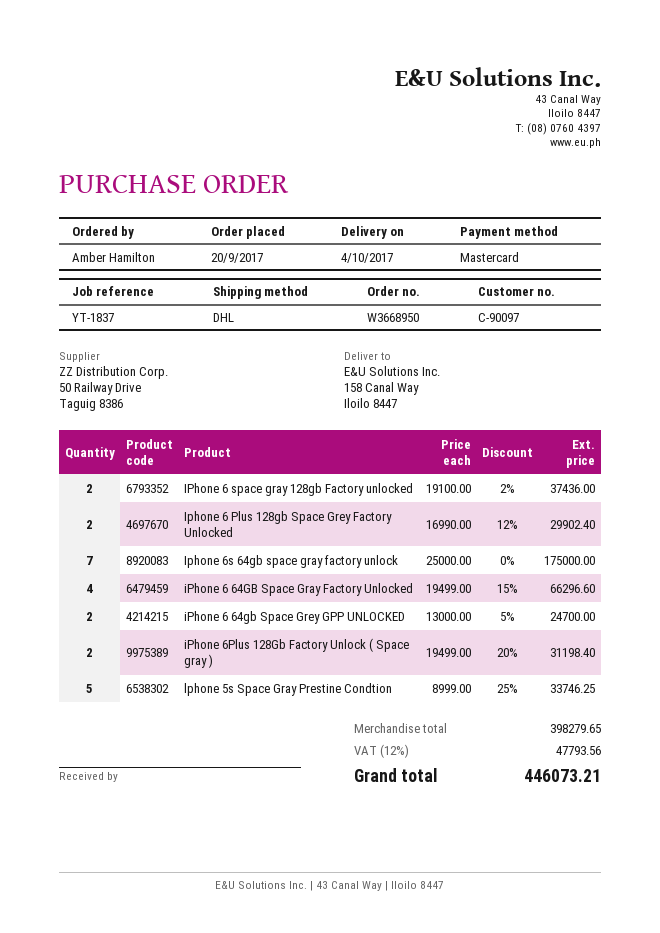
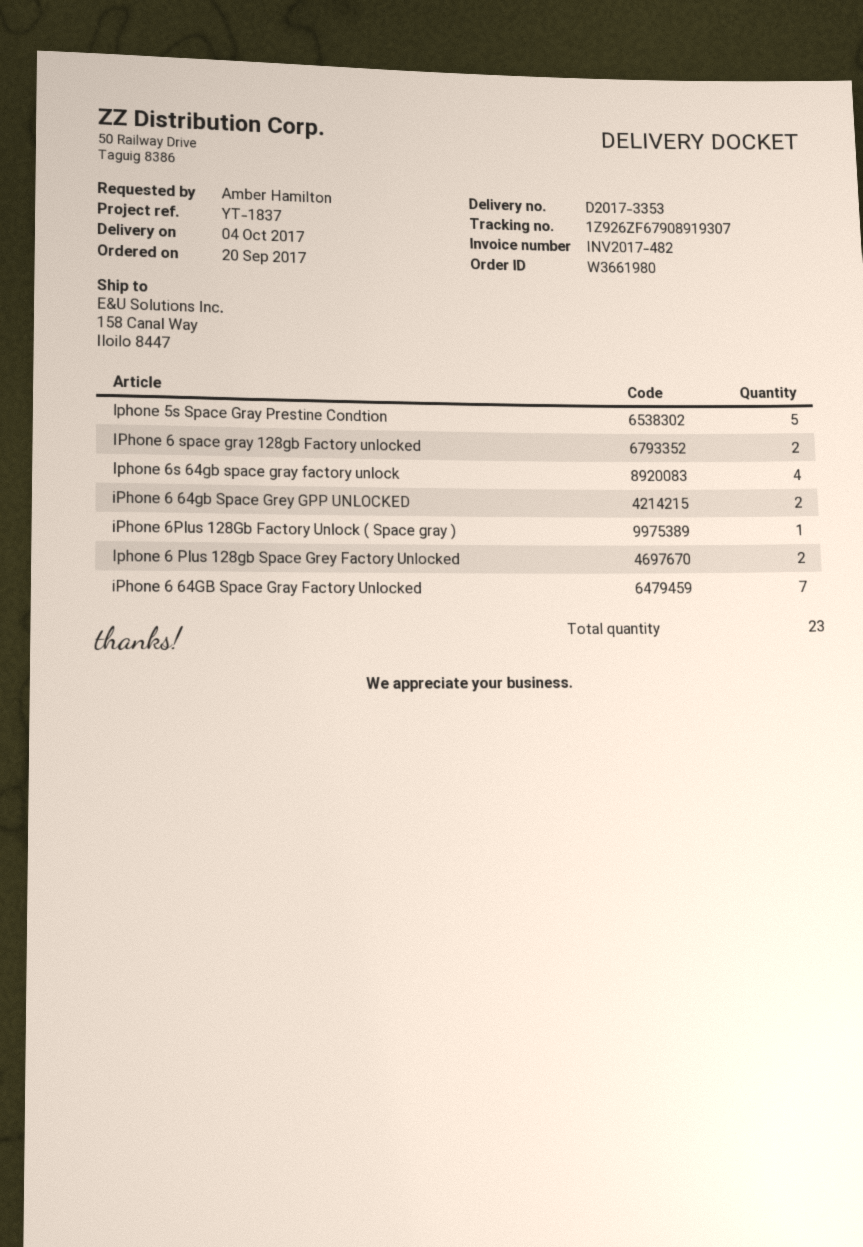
order number: W3668950 -> W3661980
Iphone 6s 64gb space gray factory unlock: 7 -> 4
iPhone 6 64GB Space Gray Factory Unlocked: 4 -> 7
iPhone 6Plus 128Gb Factory Unlock ( Space gray ): 2 -> 1

